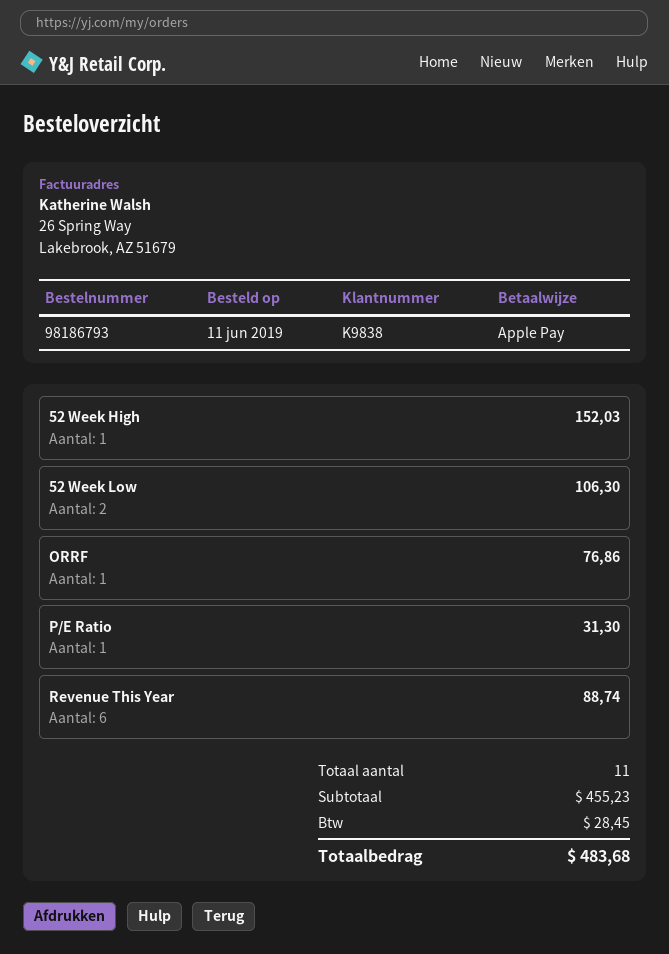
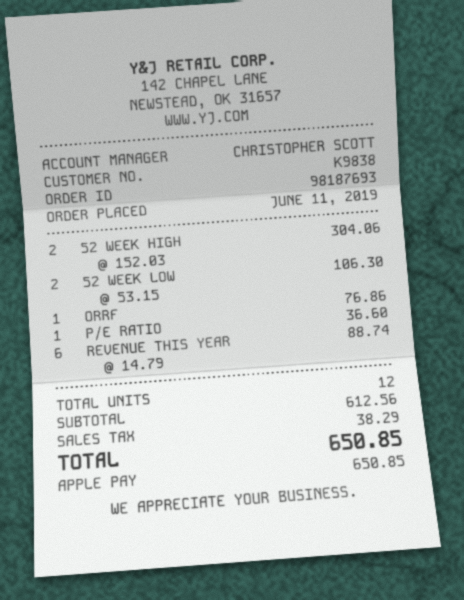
order number: 98186793 -> 98187693
52 Week High: 1 for 152.03 -> 2 for 304.06
P/E Ratio: 1 for 31.30 -> 1 for 36.60
total quantity: 11 -> 12
subtotal: 455.23 -> 612.56
tax: 28.45 -> 38.29
total: 483.68 -> 650.85

